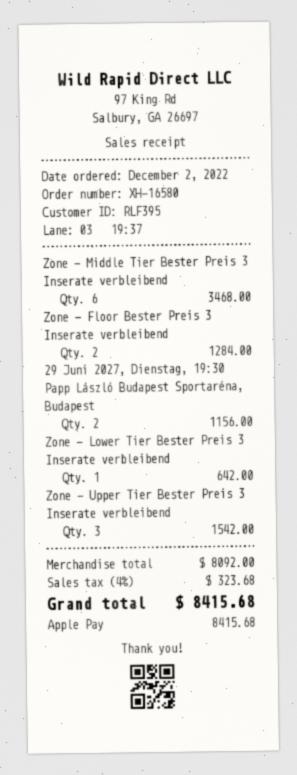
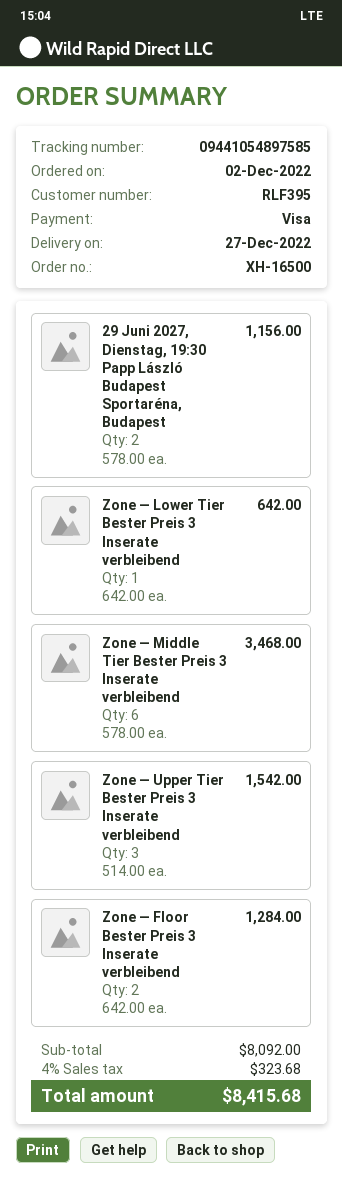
order number: XH-16580 -> XH-16500
payment method: Apple Pay -> Visa

